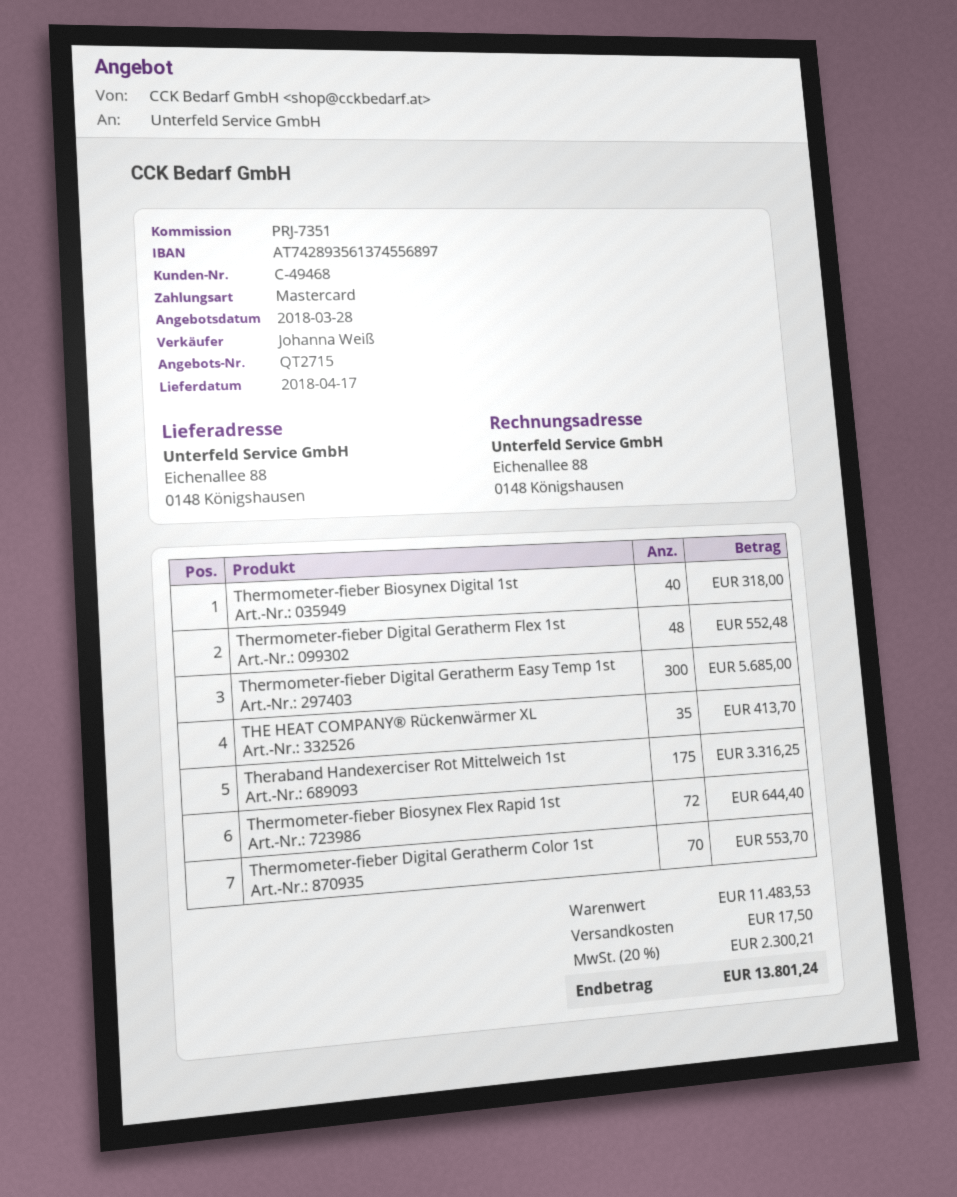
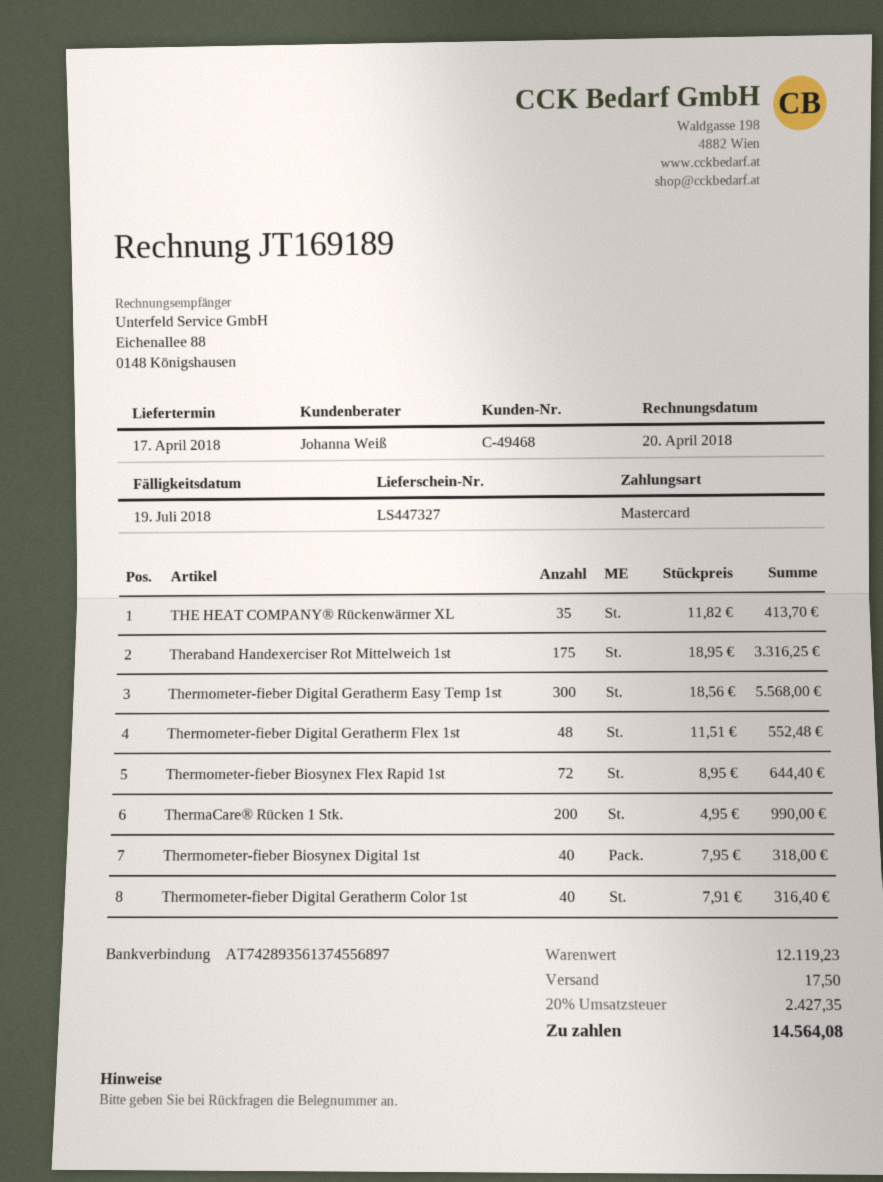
Thermometer-fieber Digital Geratherm Easy Temp 1st: 300 for 5685.00 -> 300 for 5568.00
Thermometer-fieber Digital Geratherm Color 1st: 70 for 553.70 -> 40 for 316.40
ThermaCare® Rücken 1 Stk.: none -> 200 for 990.00
subtotal: 11483.53 -> 12119.23
tax: 20% = 2300.21 -> 20% = 2427.35
total: 13801.24 -> 14564.08

